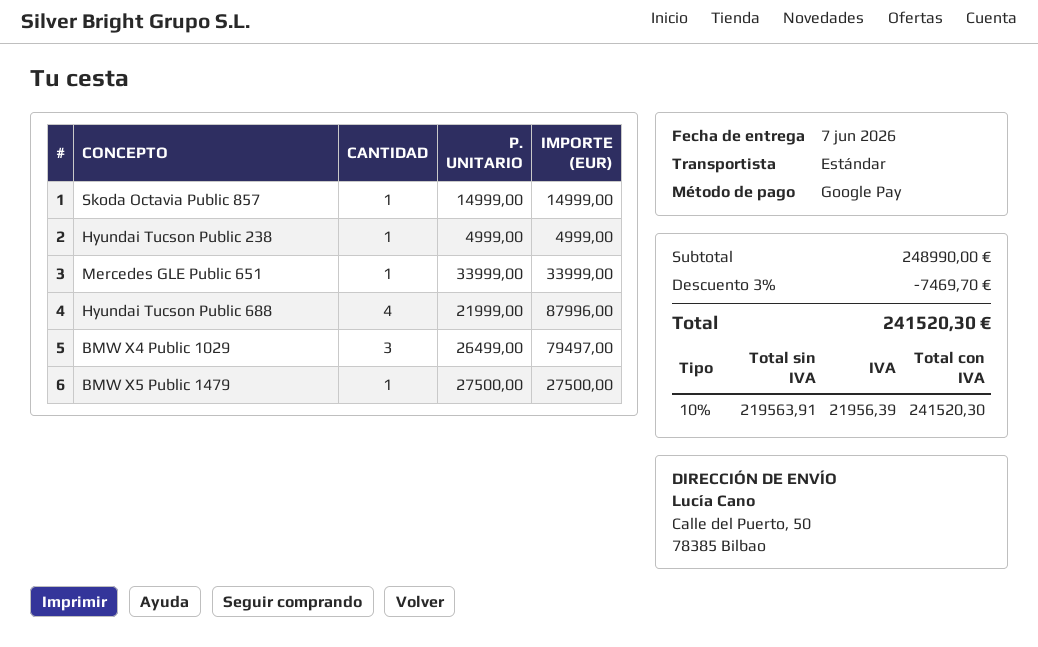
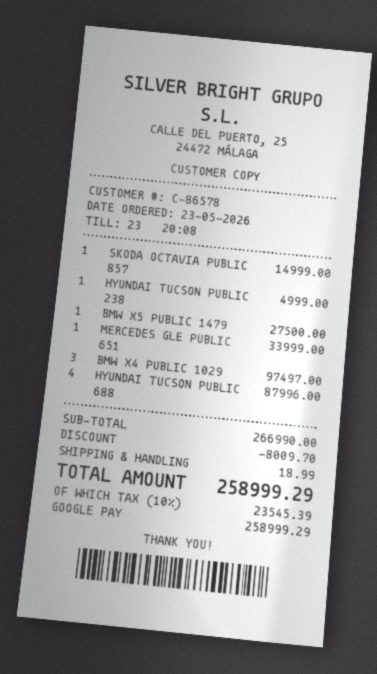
BMW X4 Public 1029: 3 for 79497.00 -> 3 for 97497.00
subtotal: 248990.00 -> 266990.00
discount: 7469.70 -> 8009.70
shipping: none -> 18.99
tax: 10% = 21956.39 -> 10% = 23545.39
total: 241520.30 -> 258999.29

